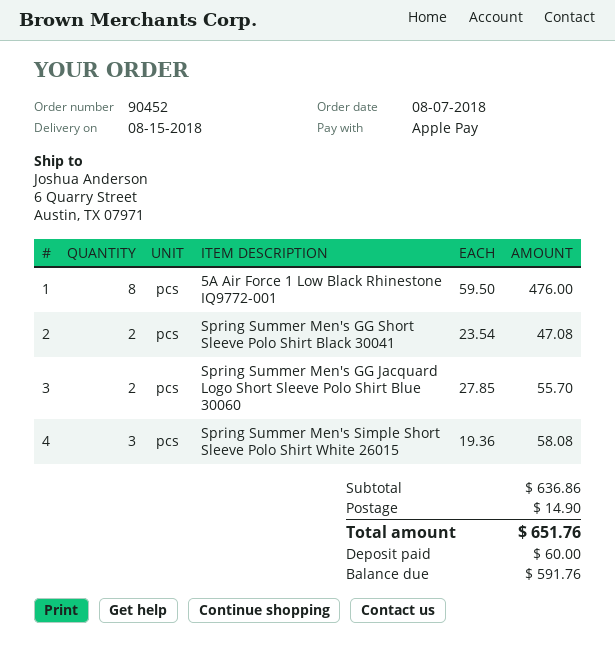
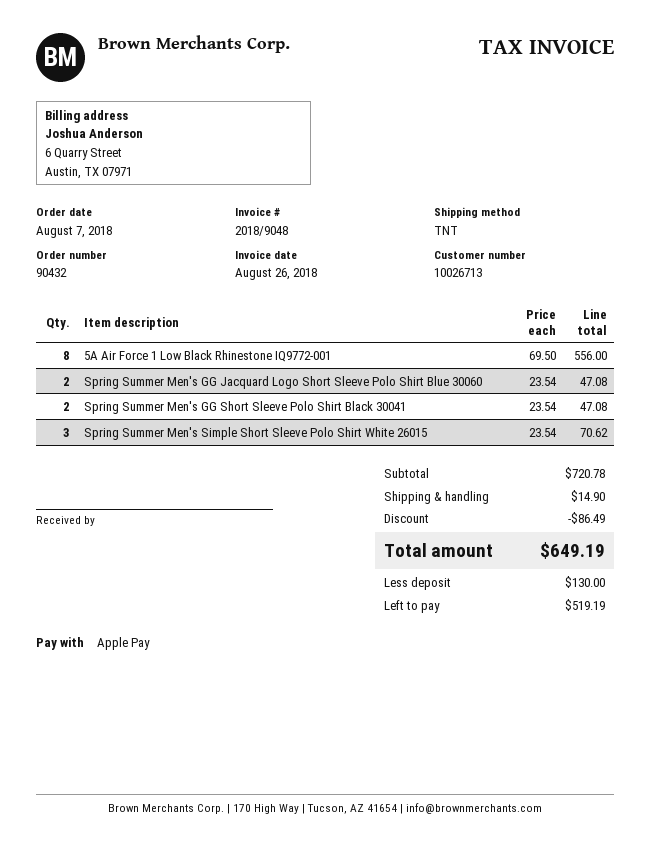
order number: 90452 -> 90432
5A Air Force 1 Low Black Rhinestone IQ9772-001: 8 x 59.50 = 476.00 -> 8 x 69.50 = 556.00
Spring Summer Men's GG Jacquard Logo Short Sleeve Polo Shirt Blue 30060: 2 x 27.85 = 55.70 -> 2 x 23.54 = 47.08
Spring Summer Men's Simple Short Sleeve Polo Shirt White 26015: 3 x 19.36 = 58.08 -> 3 x 23.54 = 70.62
subtotal: 636.86 -> 720.78
discount: none -> 86.49
total: 651.76 -> 649.19
deposit: 60.00 -> 130.00
balance: 591.76 -> 519.19

